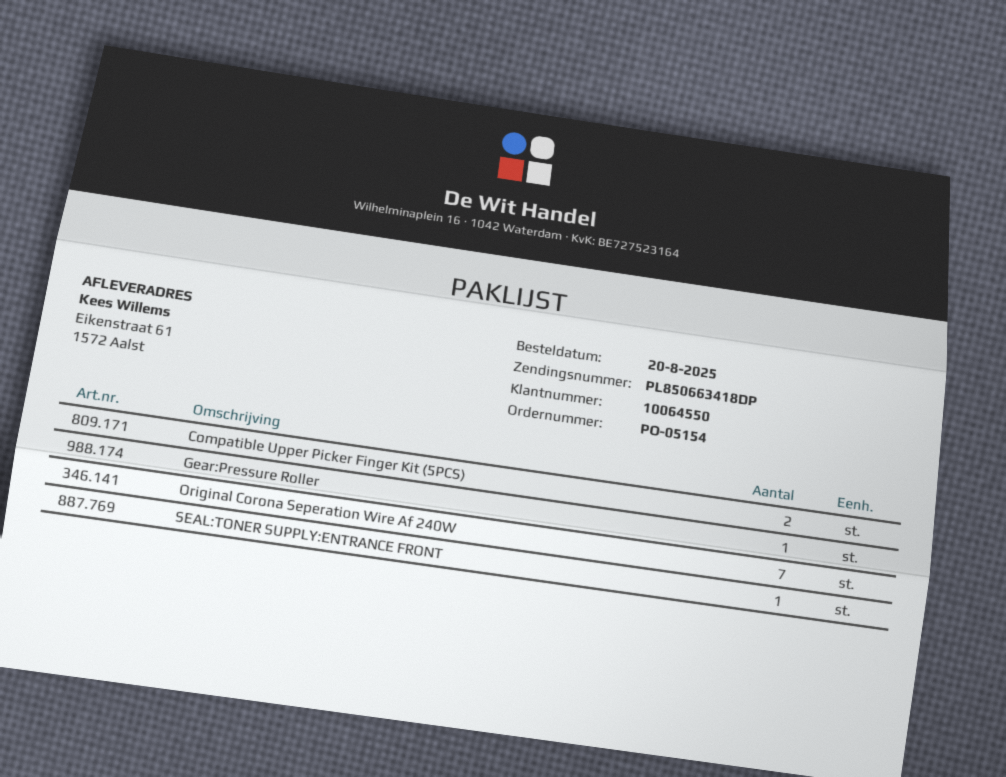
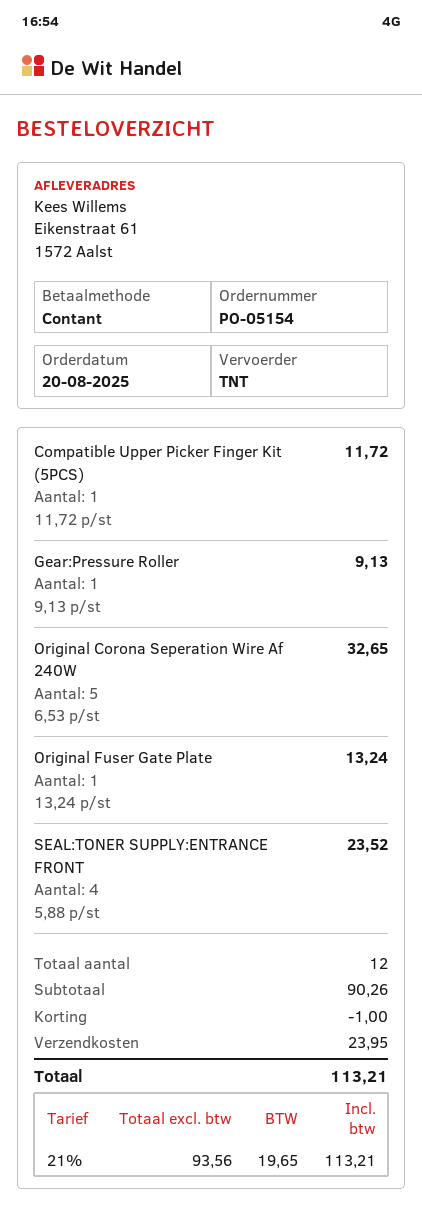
Compatible Upper Picker Finger Kit (5PCS): 2 -> 1
Original Corona Seperation Wire Af 240W: 7 -> 5
SEAL:TONER SUPPLY:ENTRANCE FRONT: 1 -> 4
Original Fuser Gate Plate: none -> 1

